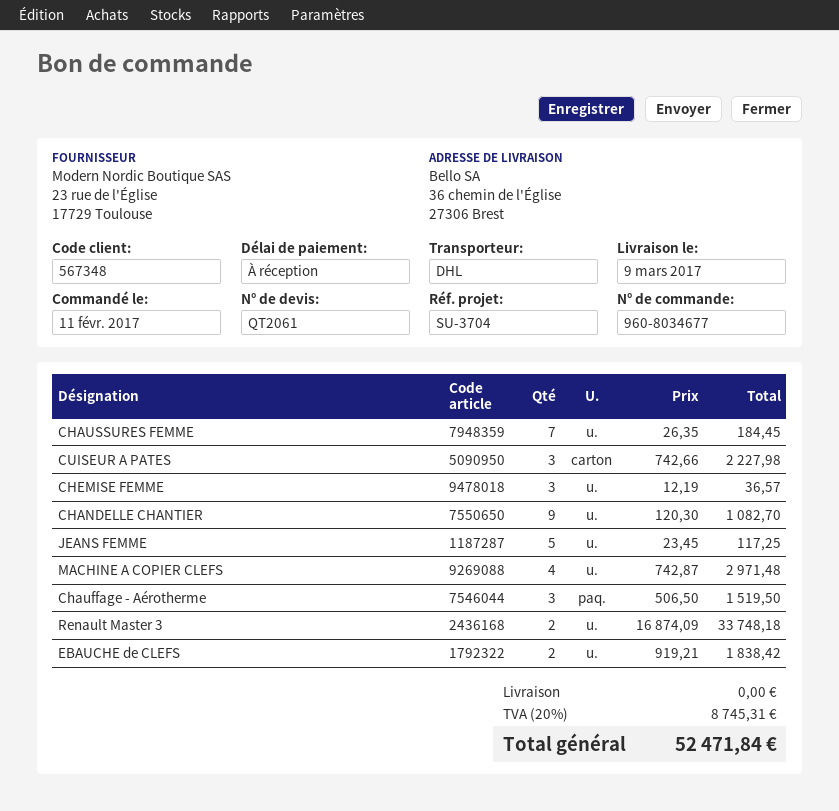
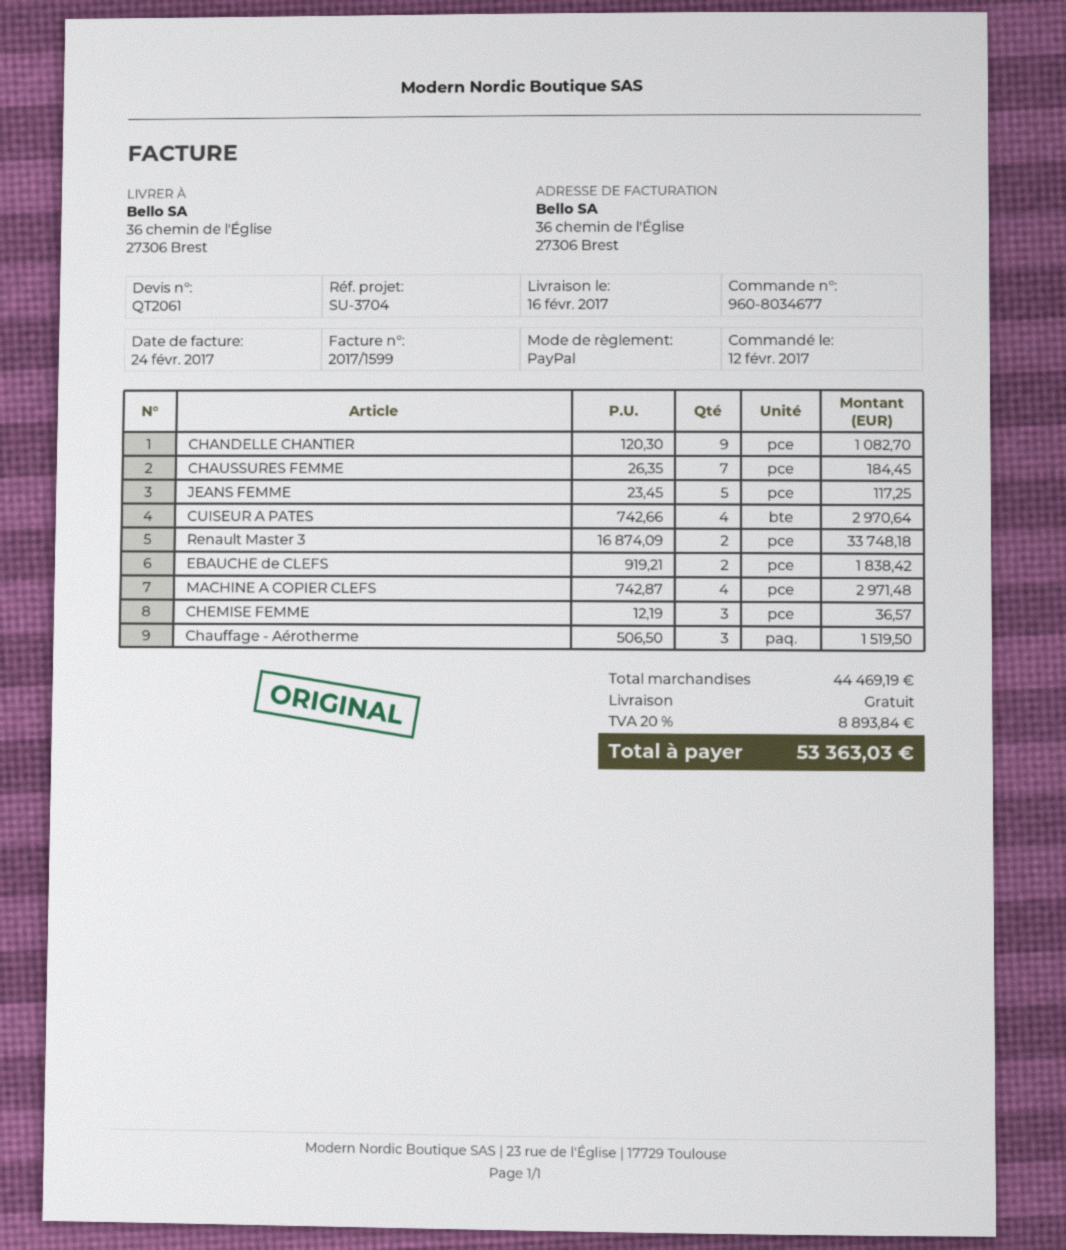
order date: 2017-02-11 -> 2017-02-12
delivery date: 2017-03-09 -> 2017-02-16
CUISEUR A PATES: 3 x 742.66 = 2227.98 -> 4 x 742.66 = 2970.64
tax: 20% = 8745.31 -> 20% = 8893.84
total: 52471.84 -> 53363.03

